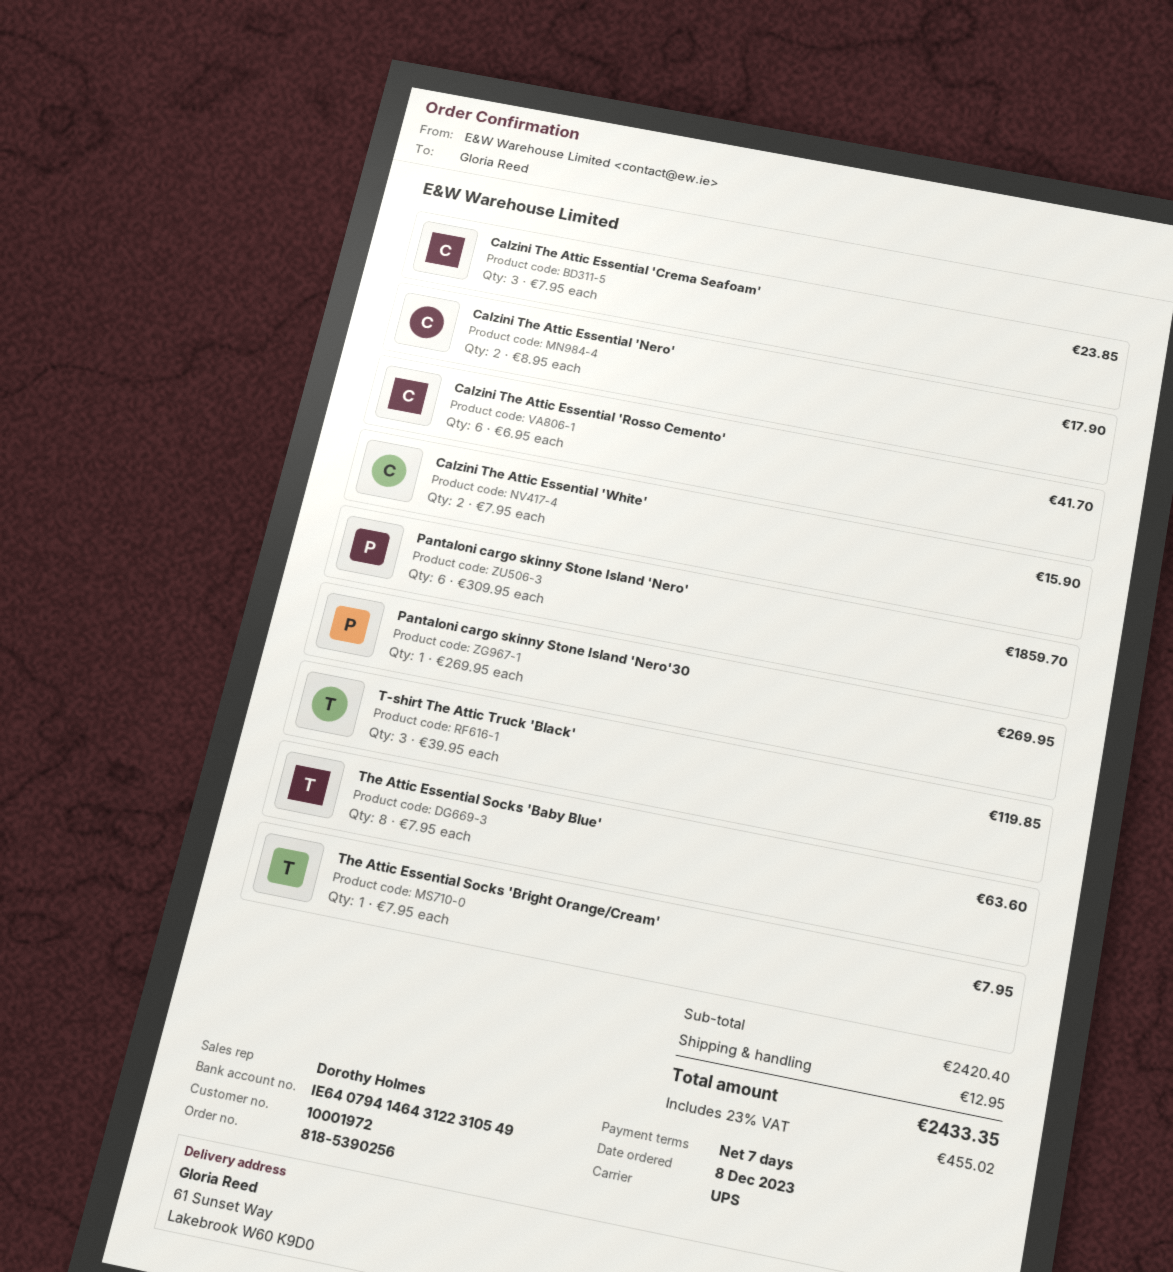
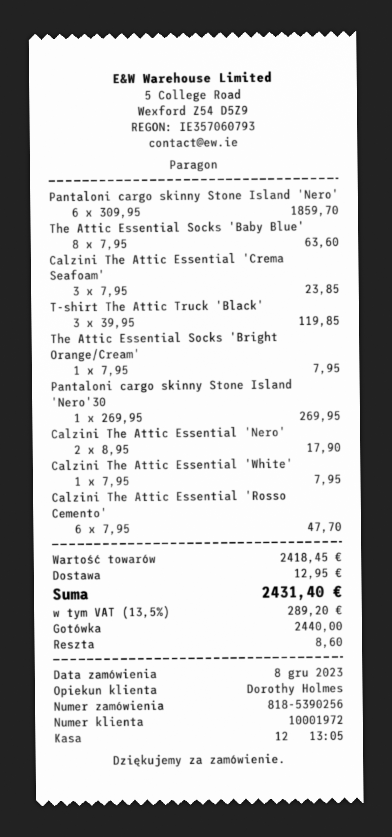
Calzini The Attic Essential 'Rosso Cemento': 6 x 6.95 = 41.70 -> 6 x 7.95 = 47.70
Calzini The Attic Essential 'White': 2 x 7.95 = 15.90 -> 1 x 7.95 = 7.95
subtotal: 2420.40 -> 2418.45
tax: 23% = 455.02 -> 13.5% = 289.20
total: 2433.35 -> 2431.40

